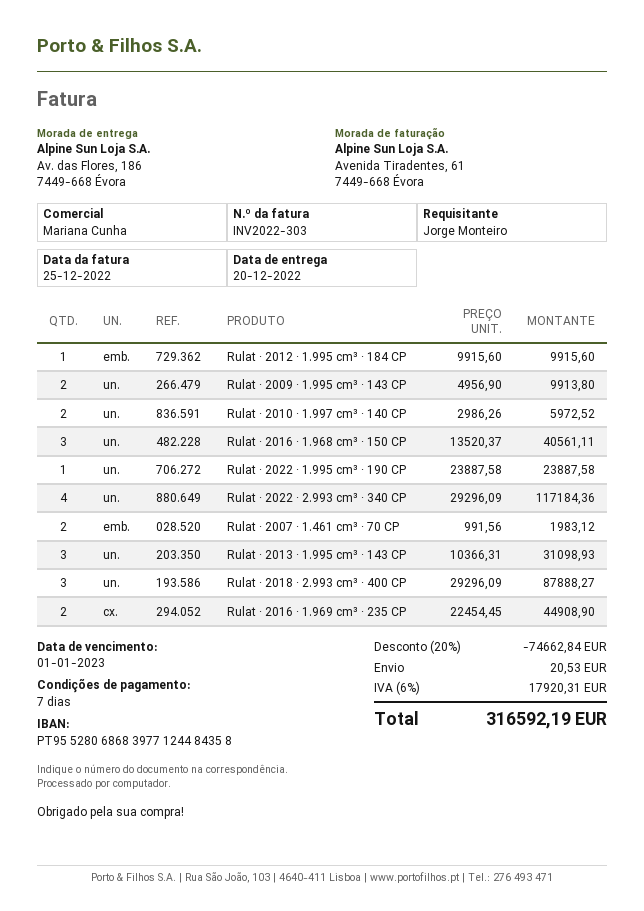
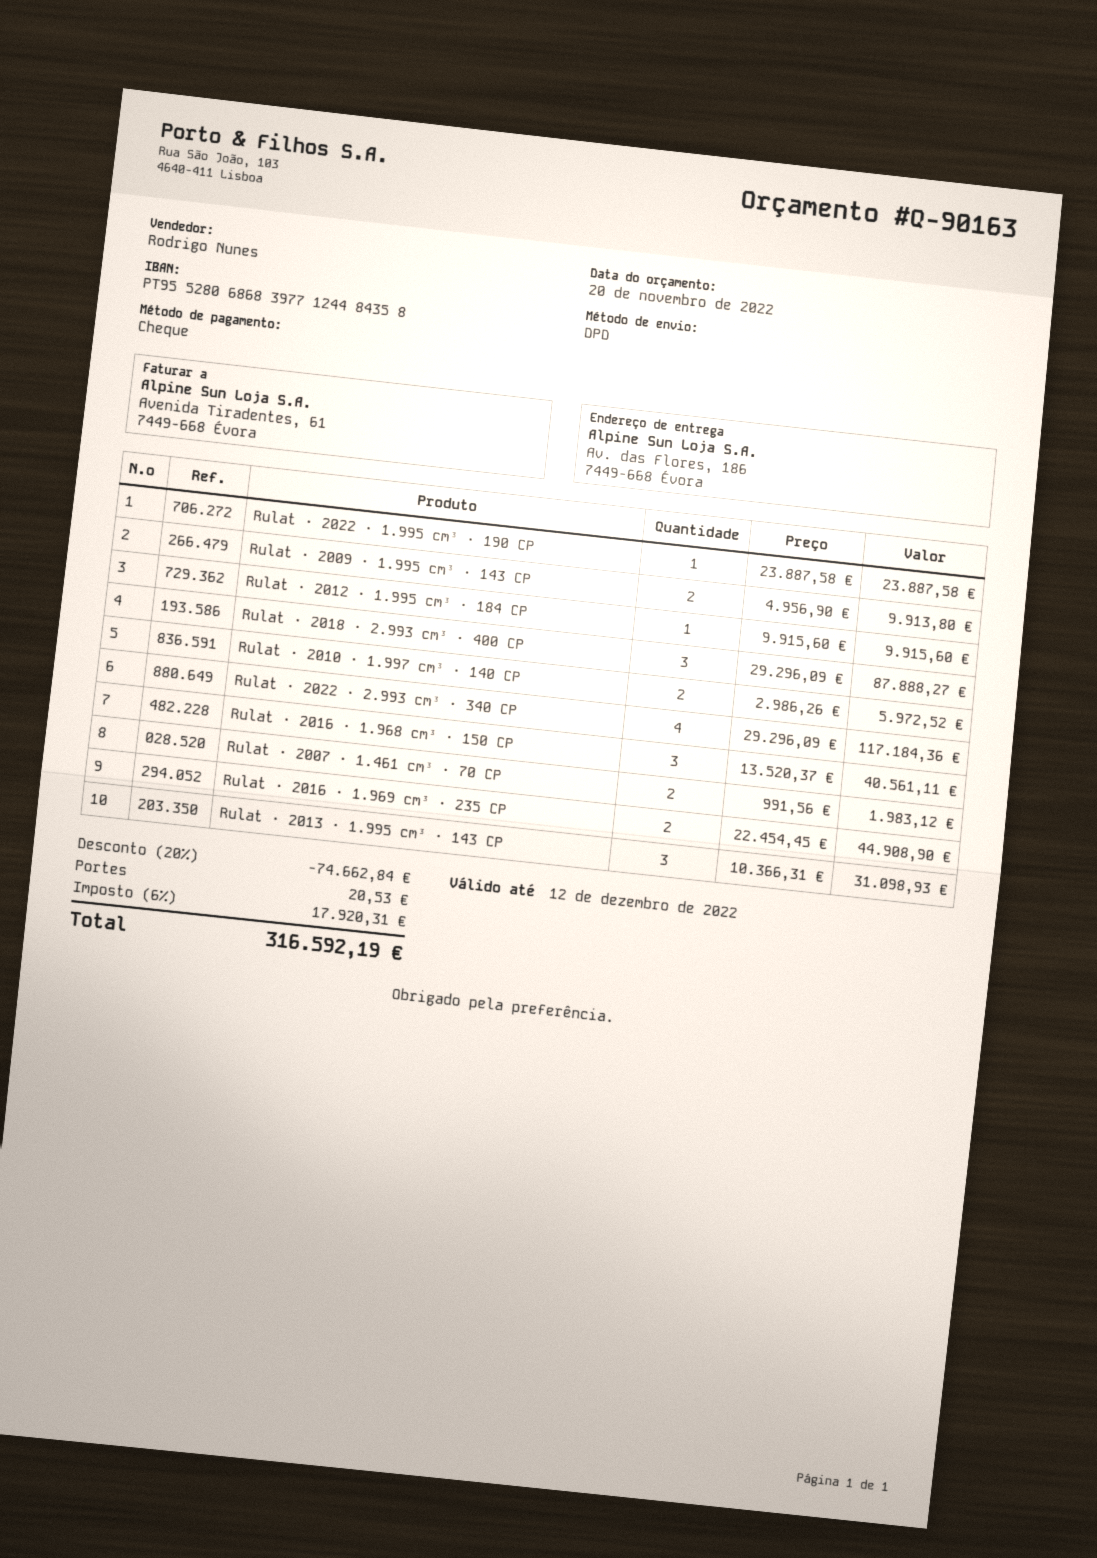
sales rep: Mariana Cunha -> Rodrigo Nunes

